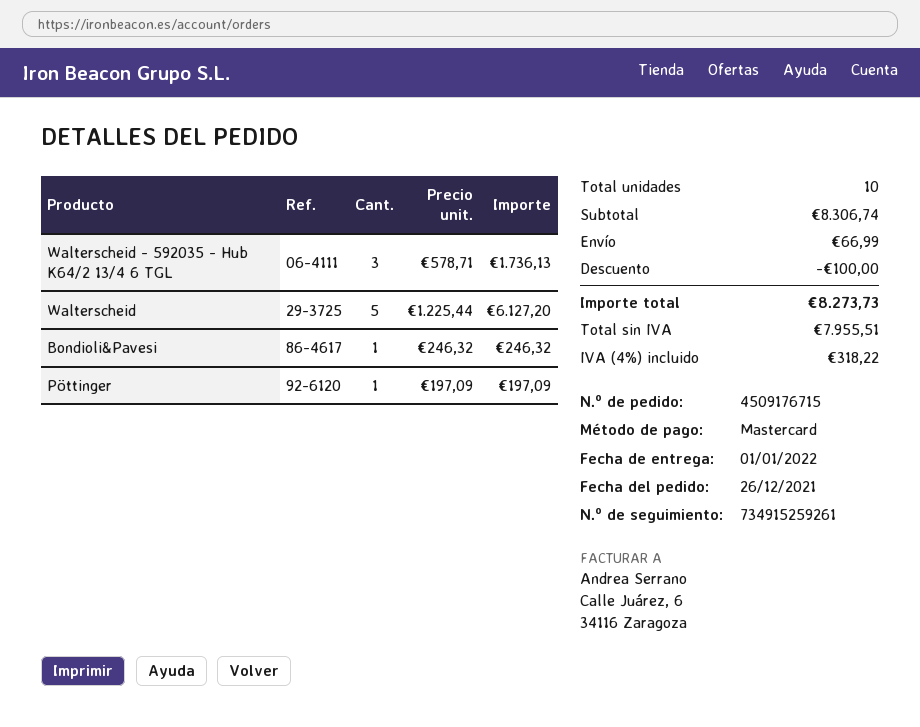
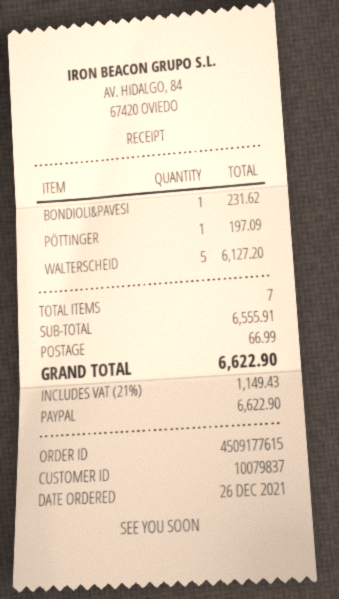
order number: 4509176715 -> 4509177615
payment method: Mastercard -> PayPal
Walterscheid - 592035 - Hub K64/2 13/4 6 TGL: 3 for 1736.13 -> none
Bondioli&Pavesi: 1 for 246.32 -> 1 for 231.62
total quantity: 10 -> 7
subtotal: 8306.74 -> 6555.91
discount: 100.00 -> none
tax: 4% = 318.22 -> 21% = 1149.43
total: 8273.73 -> 6622.90

